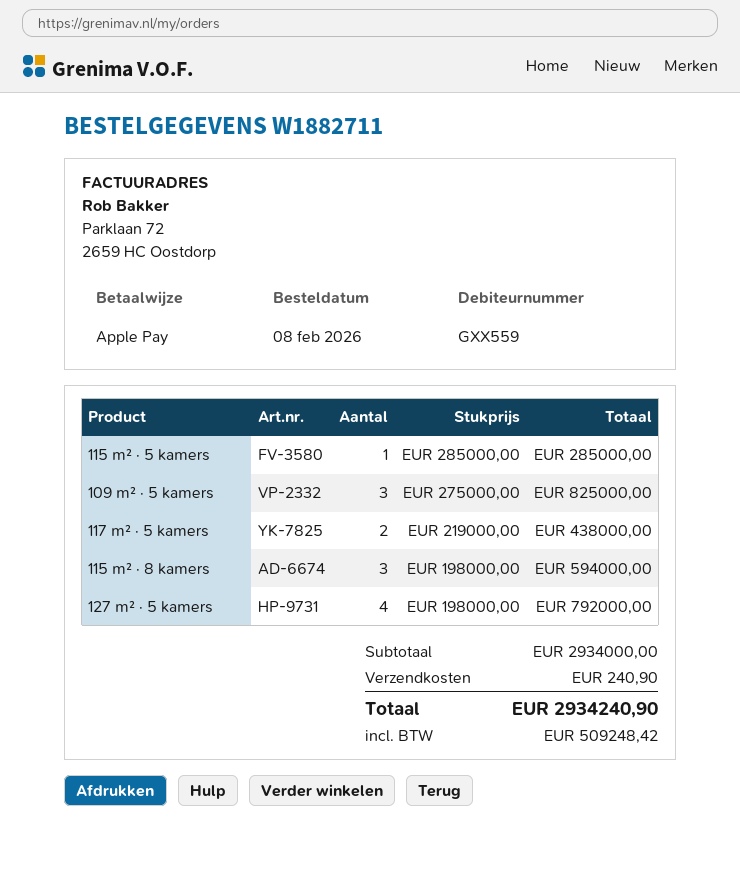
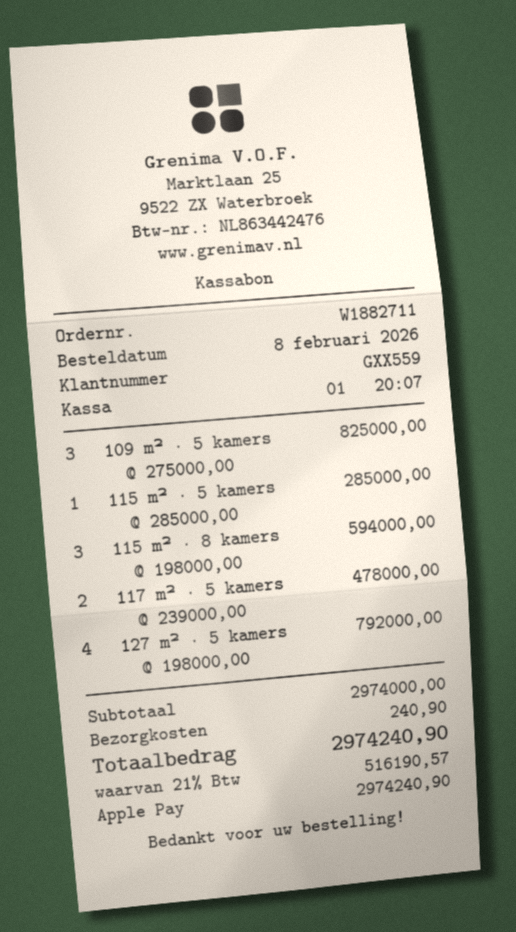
117 m² · 5 kamers: 2 x 219000.00 = 438000.00 -> 2 x 239000.00 = 478000.00
subtotal: 2934000.00 -> 2974000.00
tax: 509248.42 -> 516190.57
total: 2934240.90 -> 2974240.90

